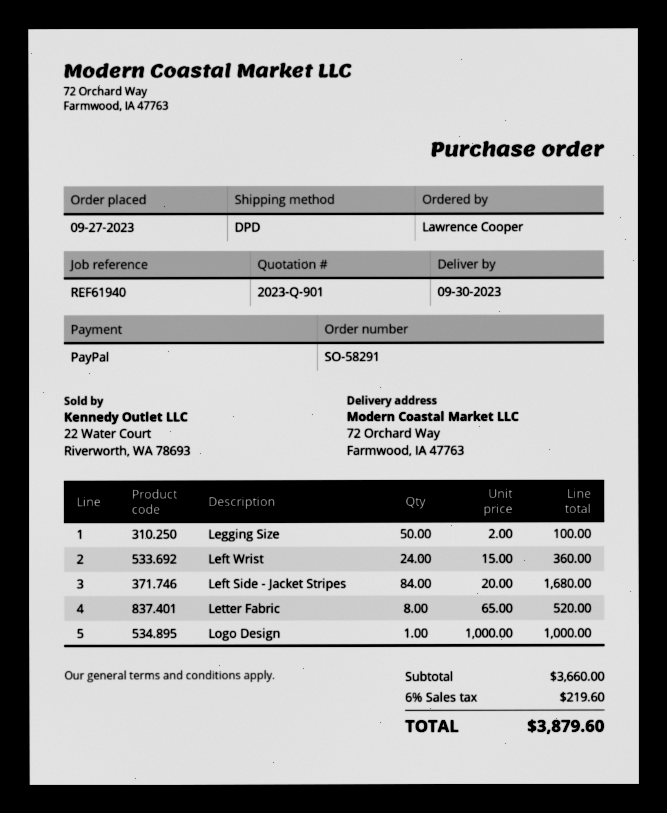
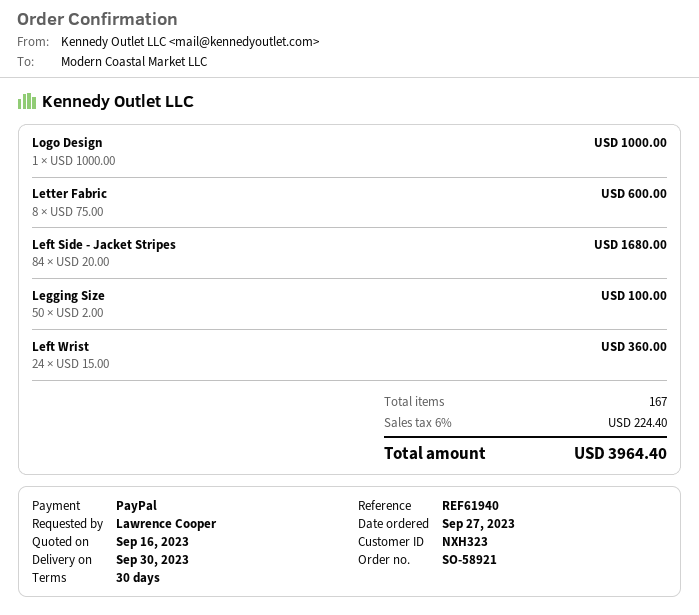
order number: SO-58291 -> SO-58921
Letter Fabric: 8 x 65.00 = 520.00 -> 8 x 75.00 = 600.00
tax: 6% = 219.60 -> 6% = 224.40
total: 3879.60 -> 3964.40

